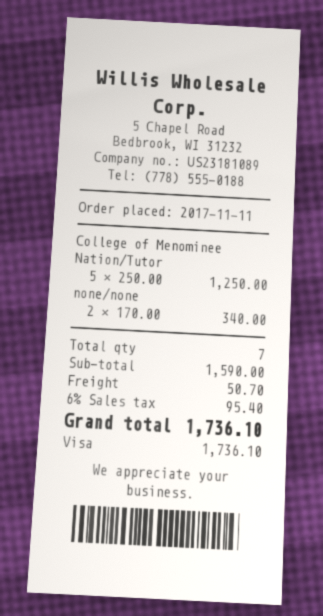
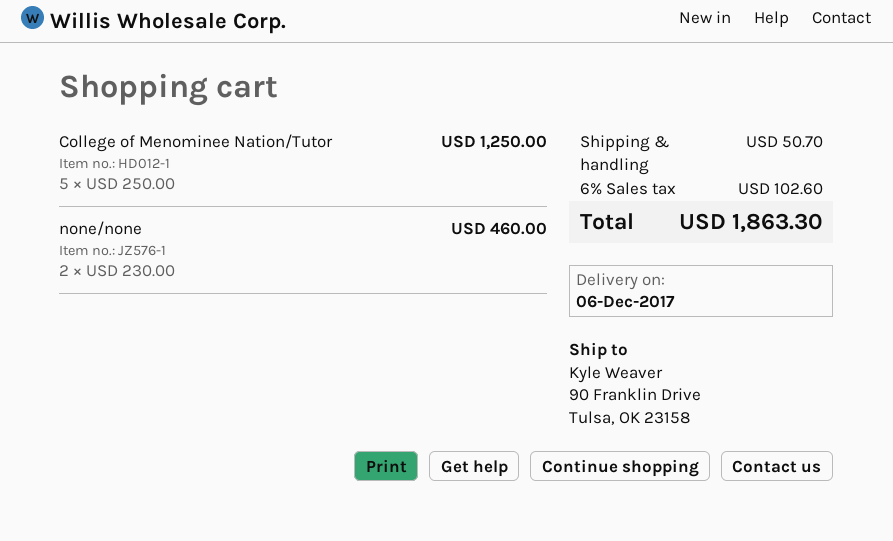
none/none: 2 x 170.00 = 340.00 -> 2 x 230.00 = 460.00
tax: 6% = 95.40 -> 6% = 102.60
total: 1736.10 -> 1863.30

